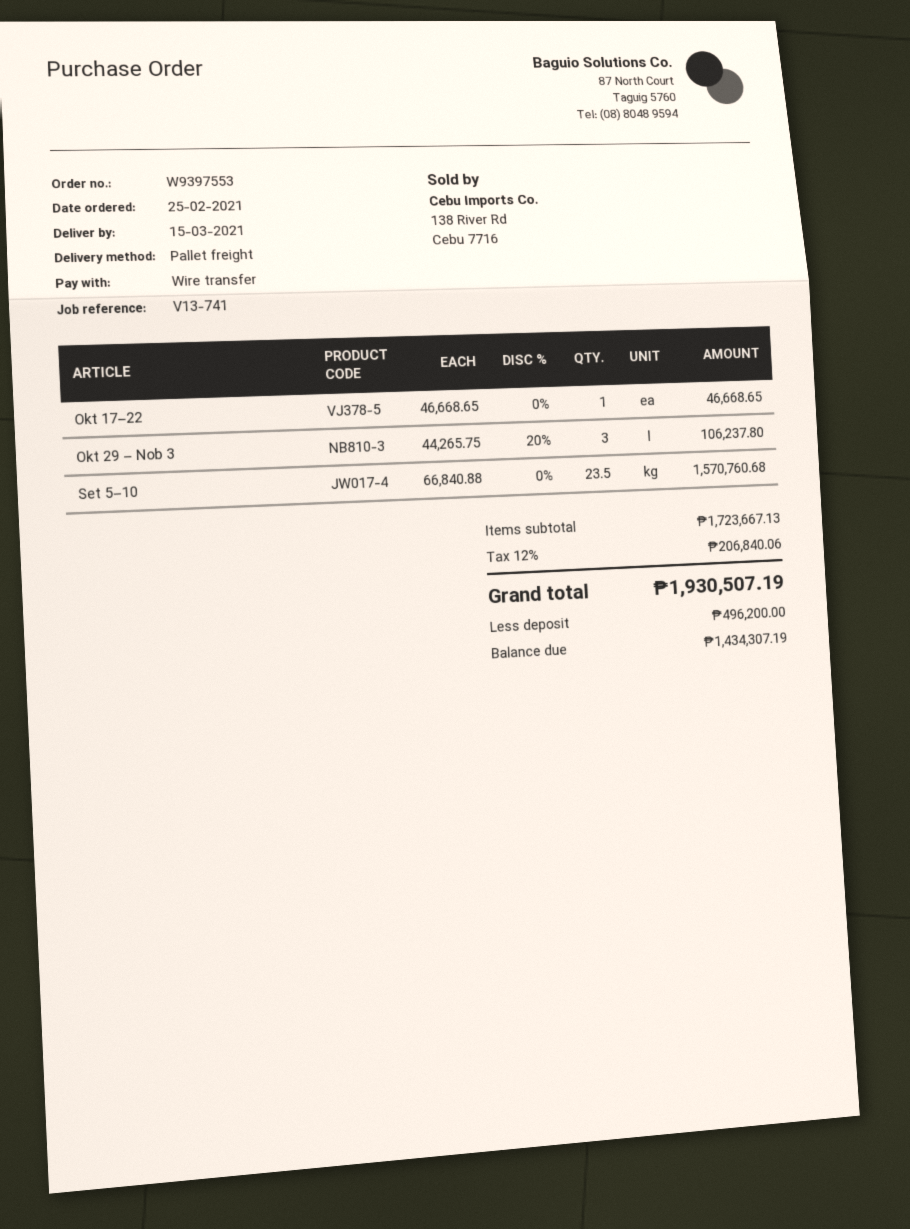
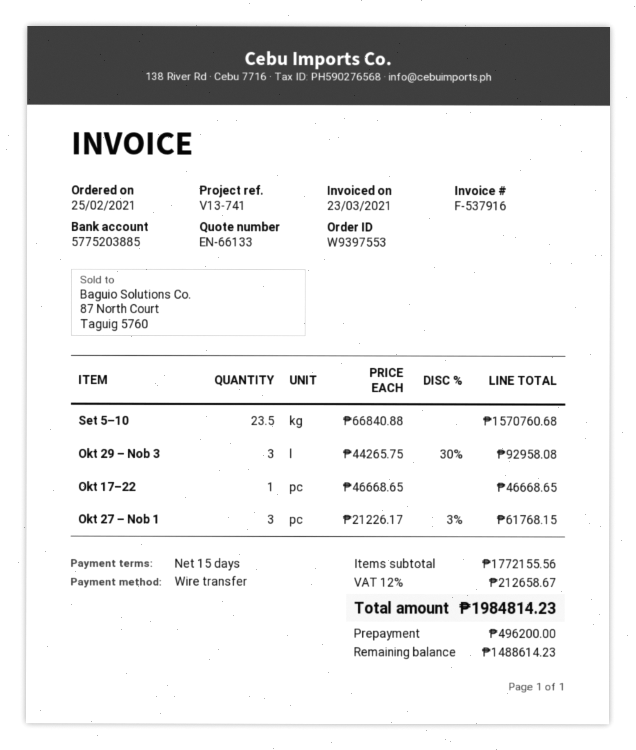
Okt 29 – Nob 3: 3 x 44265.75 - 20% = 106237.80 -> 3 x 44265.75 - 30% = 92958.08
Okt 27 – Nob 1: none -> 3 x 21226.17 - 3% = 61768.15
subtotal: 1723667.13 -> 1772155.56
tax: 12% = 206840.06 -> 12% = 212658.67
total: 1930507.19 -> 1984814.23
balance: 1434307.19 -> 1488614.23

